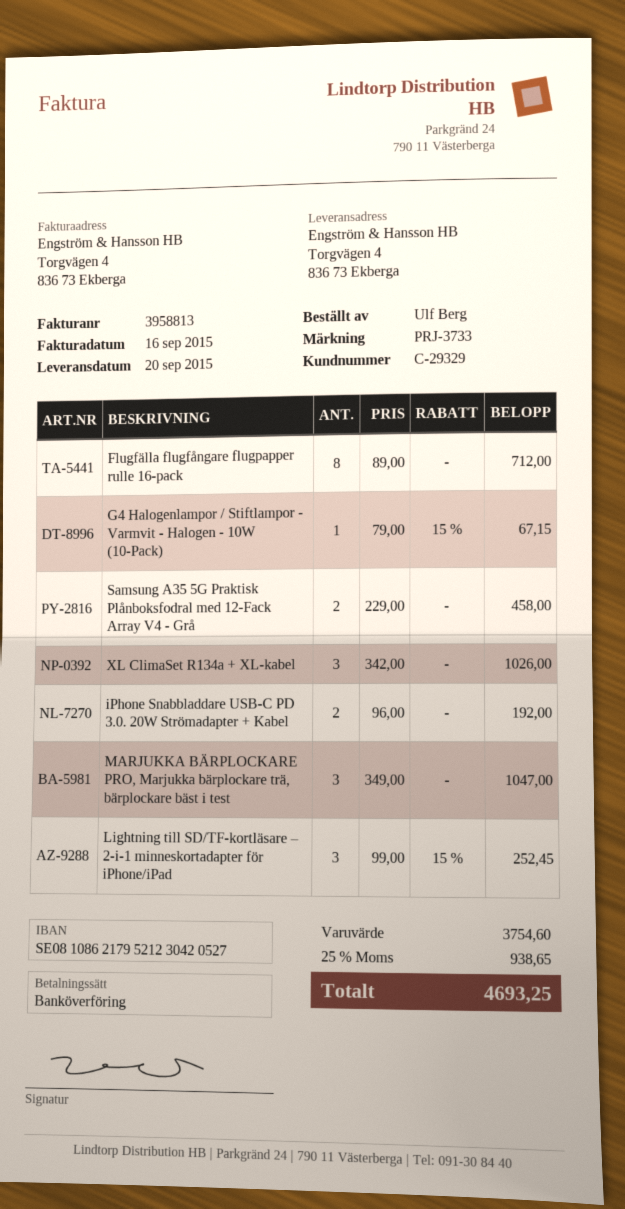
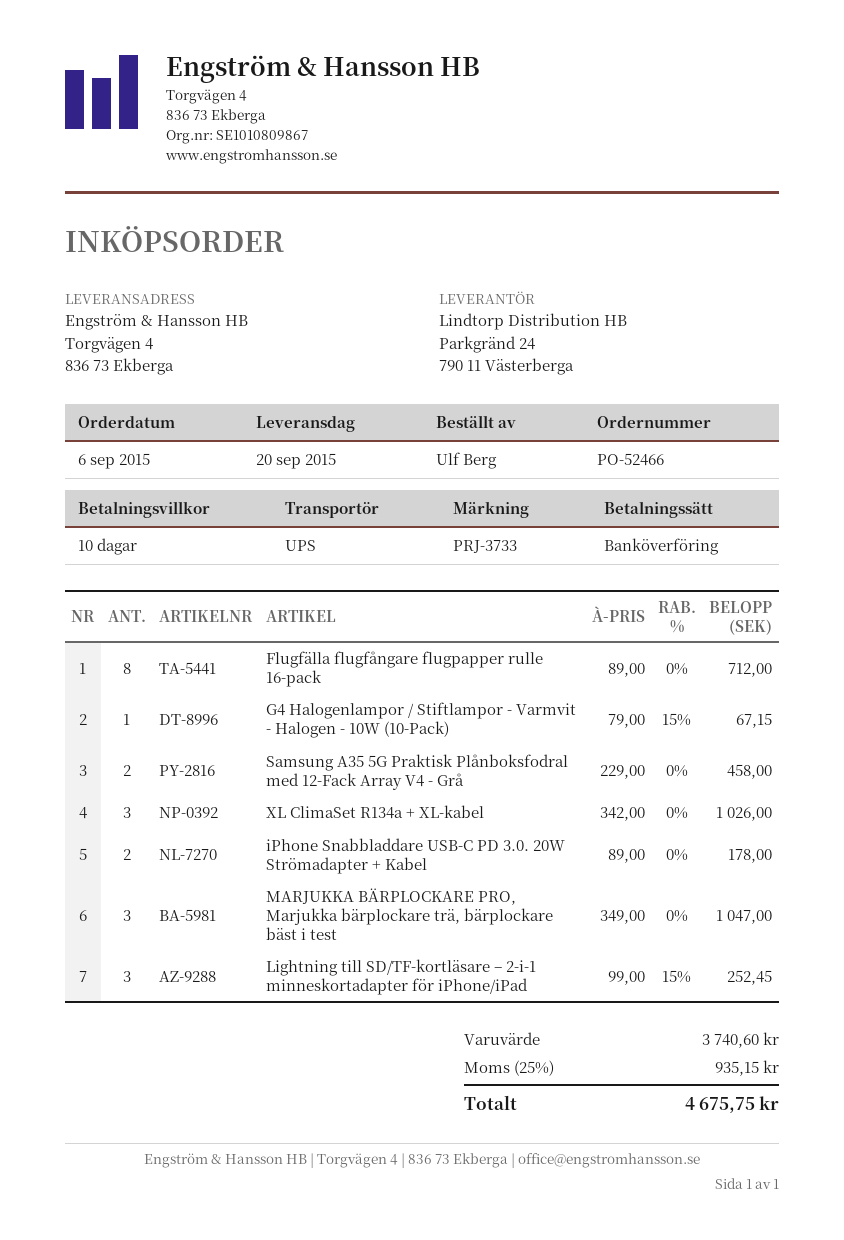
iPhone Snabbladdare USB-C PD 3.0. 20W Strömadapter + Kabel: 2 x 96.00 = 192.00 -> 2 x 89.00 = 178.00
subtotal: 3754.60 -> 3740.60
tax: 25% = 938.65 -> 25% = 935.15
total: 4693.25 -> 4675.75

